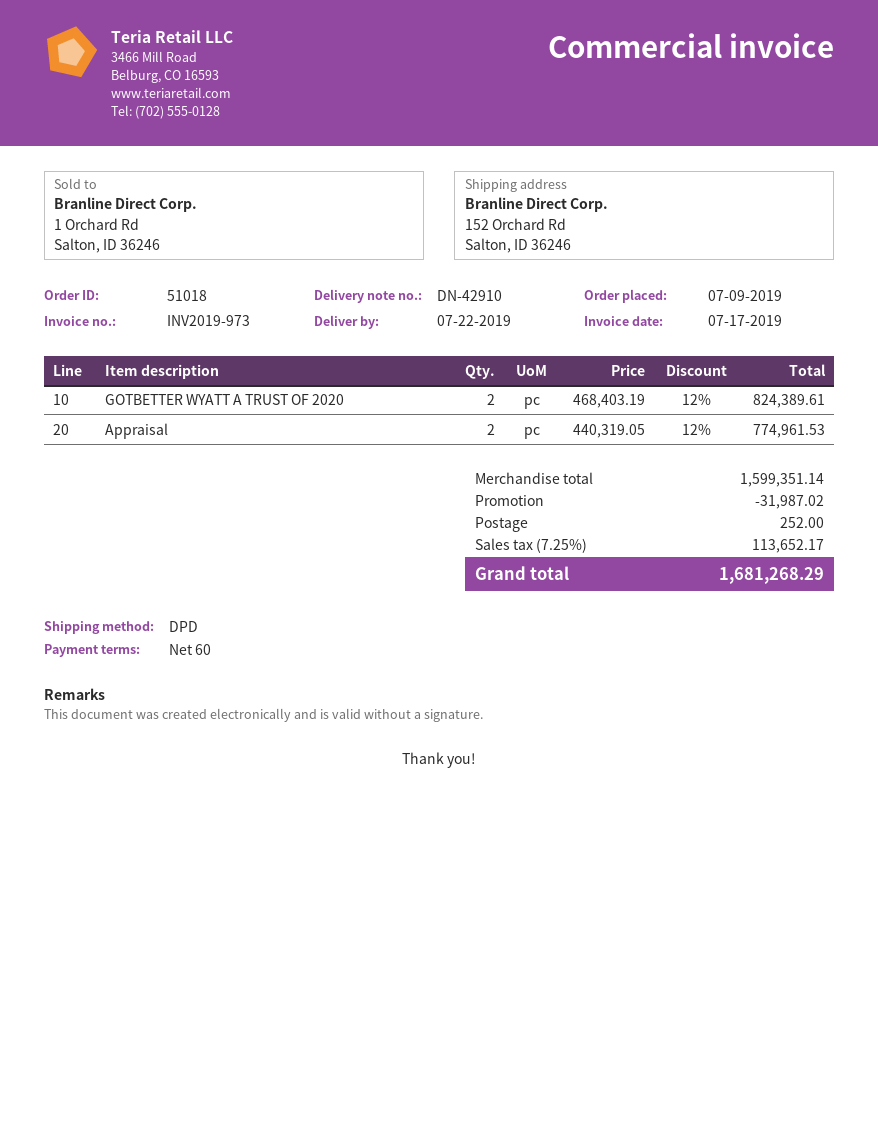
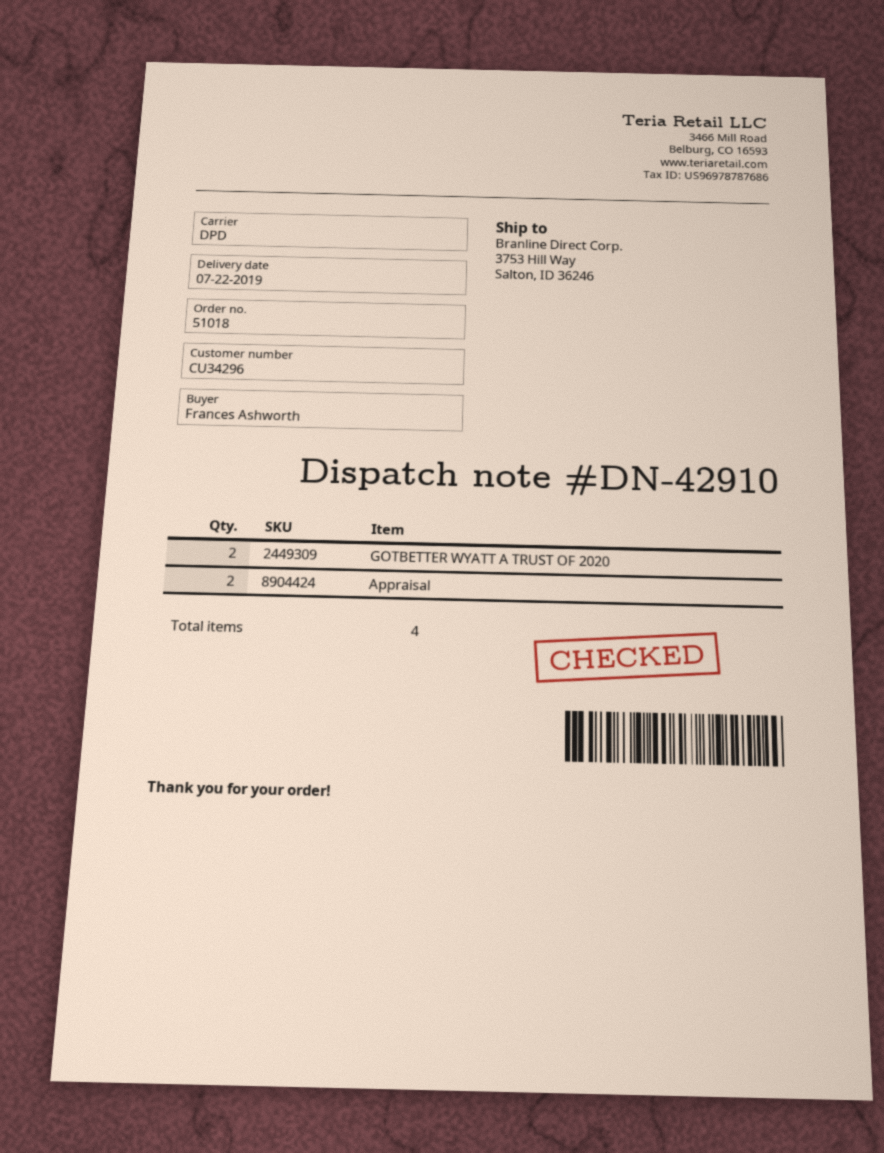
ship to: 152 Orchard Rd, Salton, ID 36246 -> 3753 Hill Way, Salton, ID 36246

